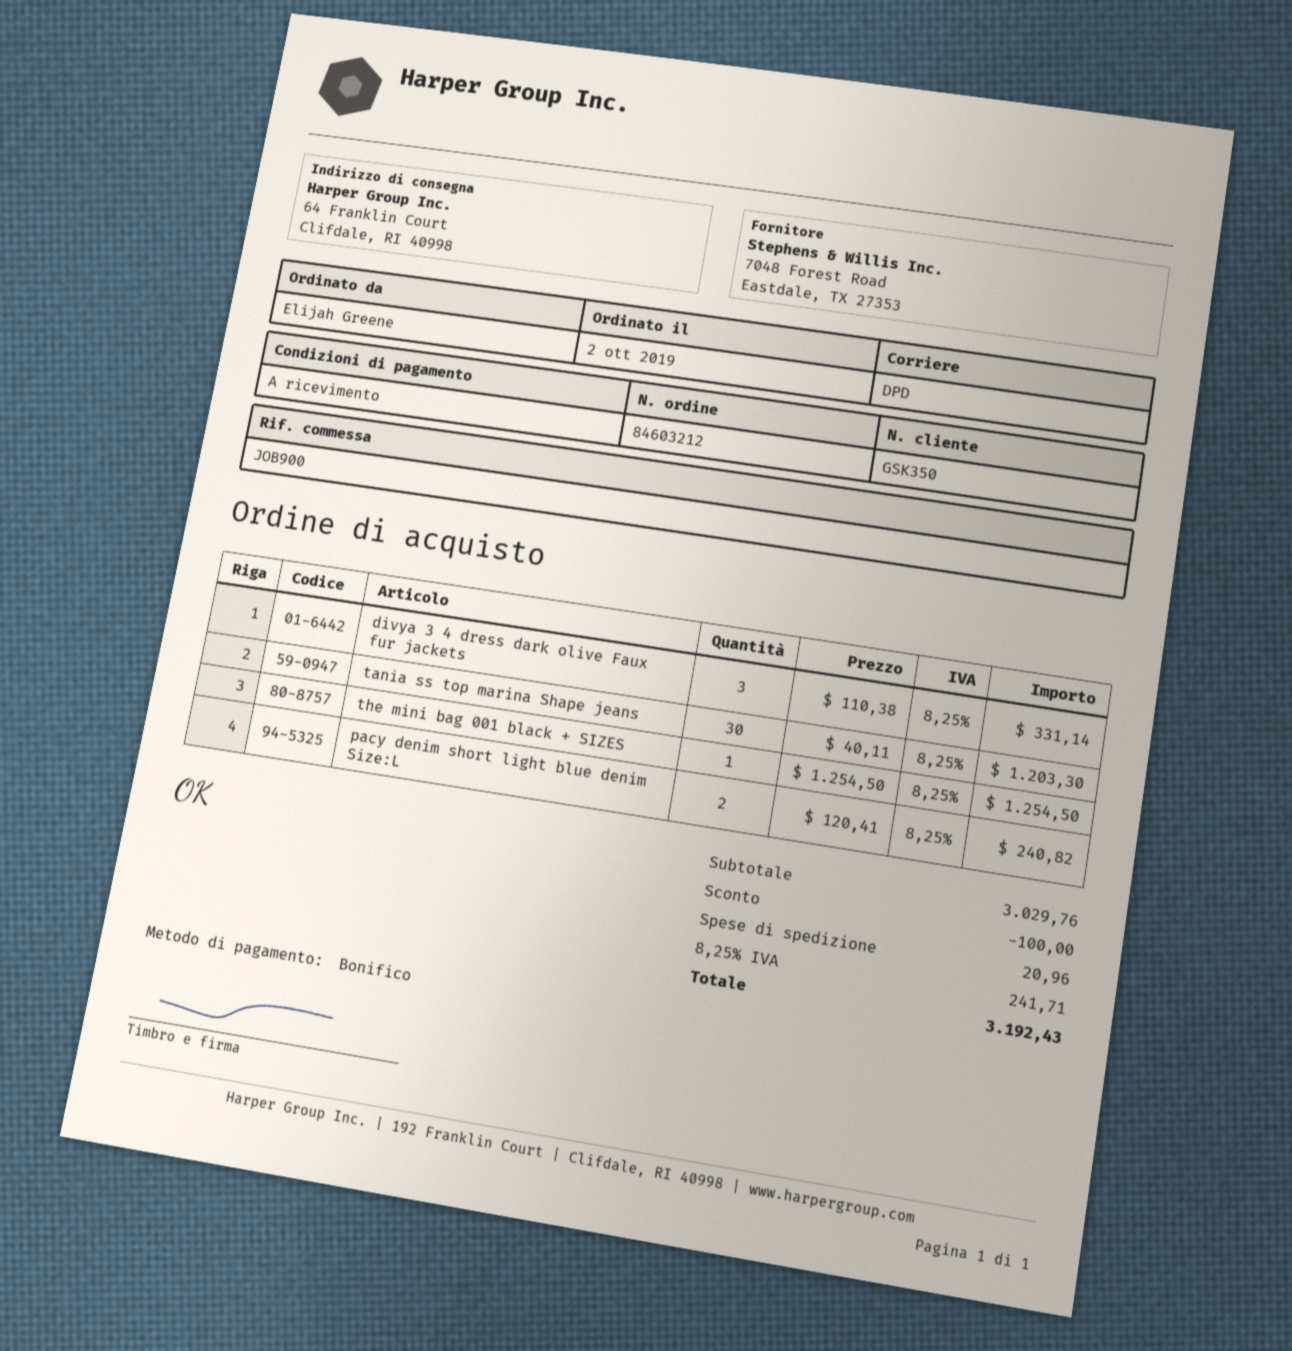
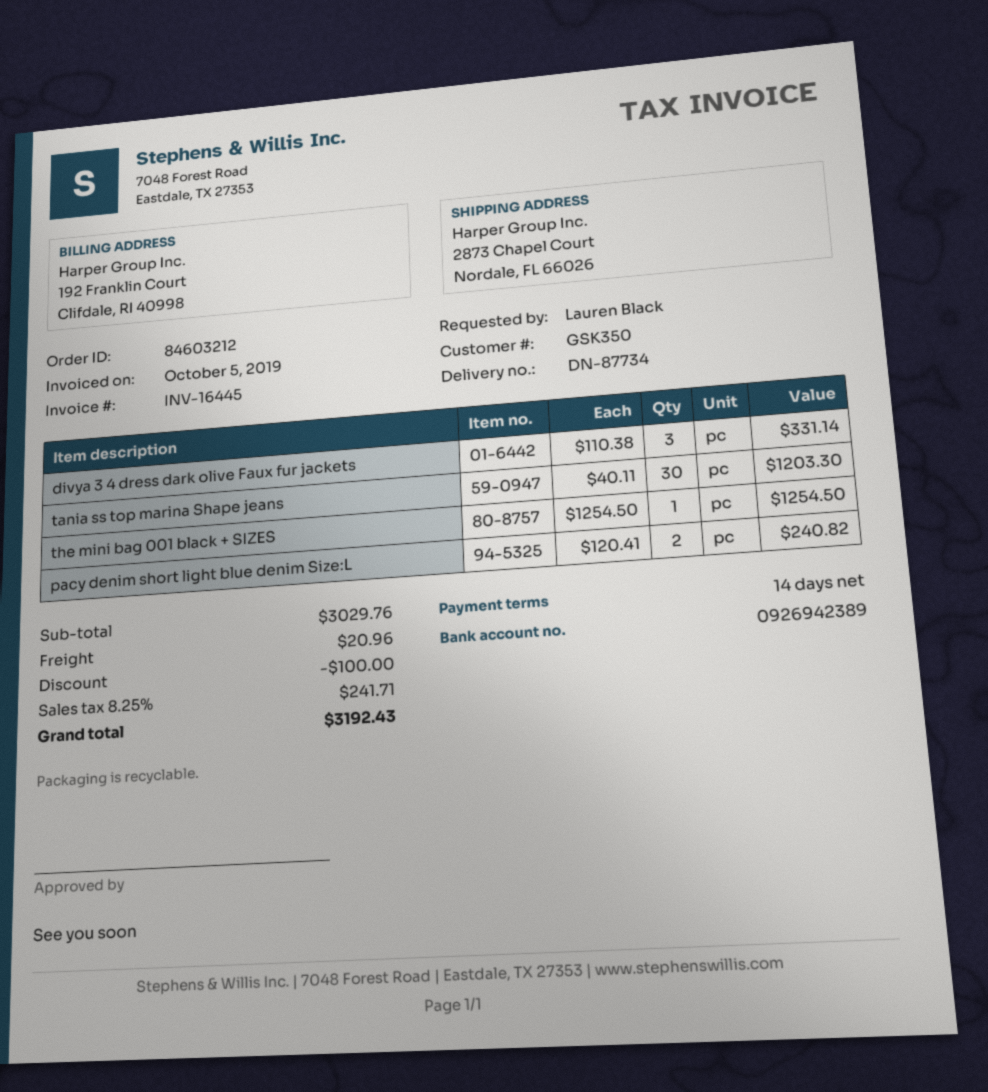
payment terms: on receipt -> 14 days
ordered by: Elijah Greene -> Lauren Black
ship to: 64 Franklin Court, Clifdale, RI 40998 -> 2873 Chapel Court, Nordale, FL 66026

